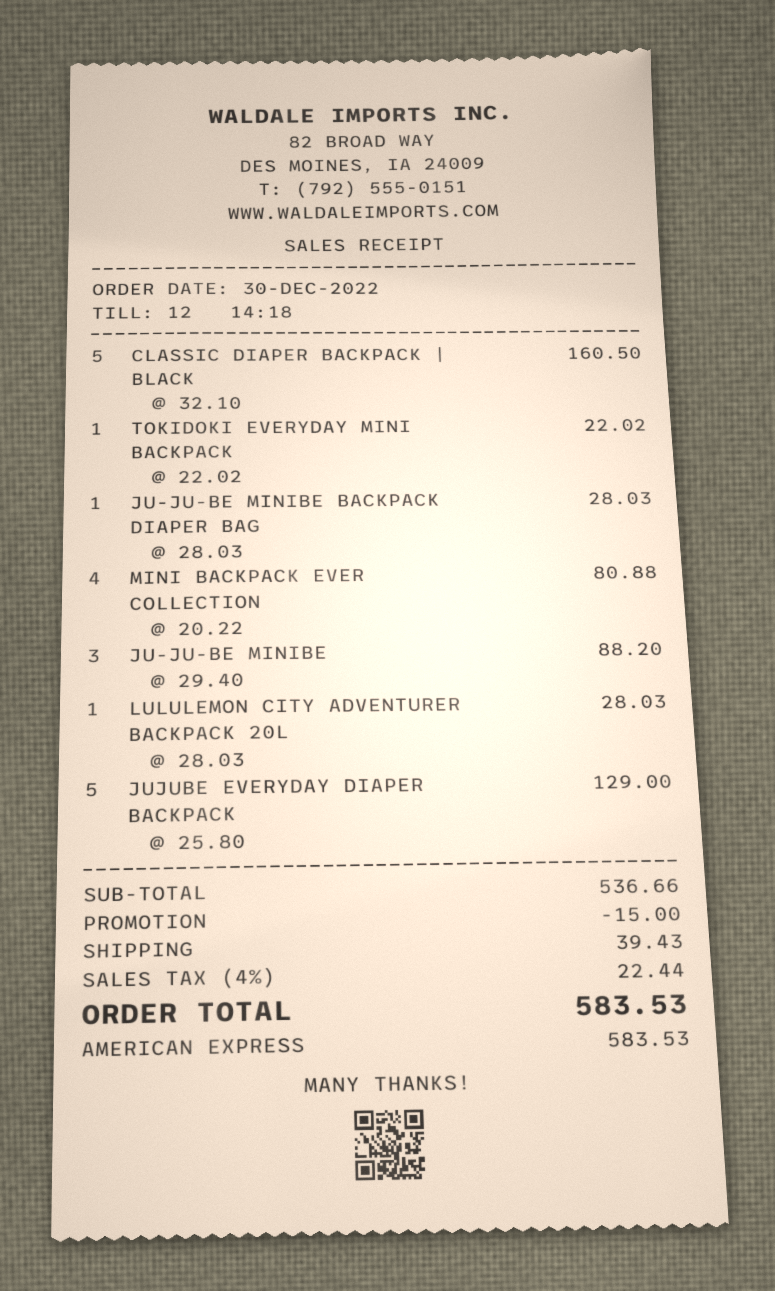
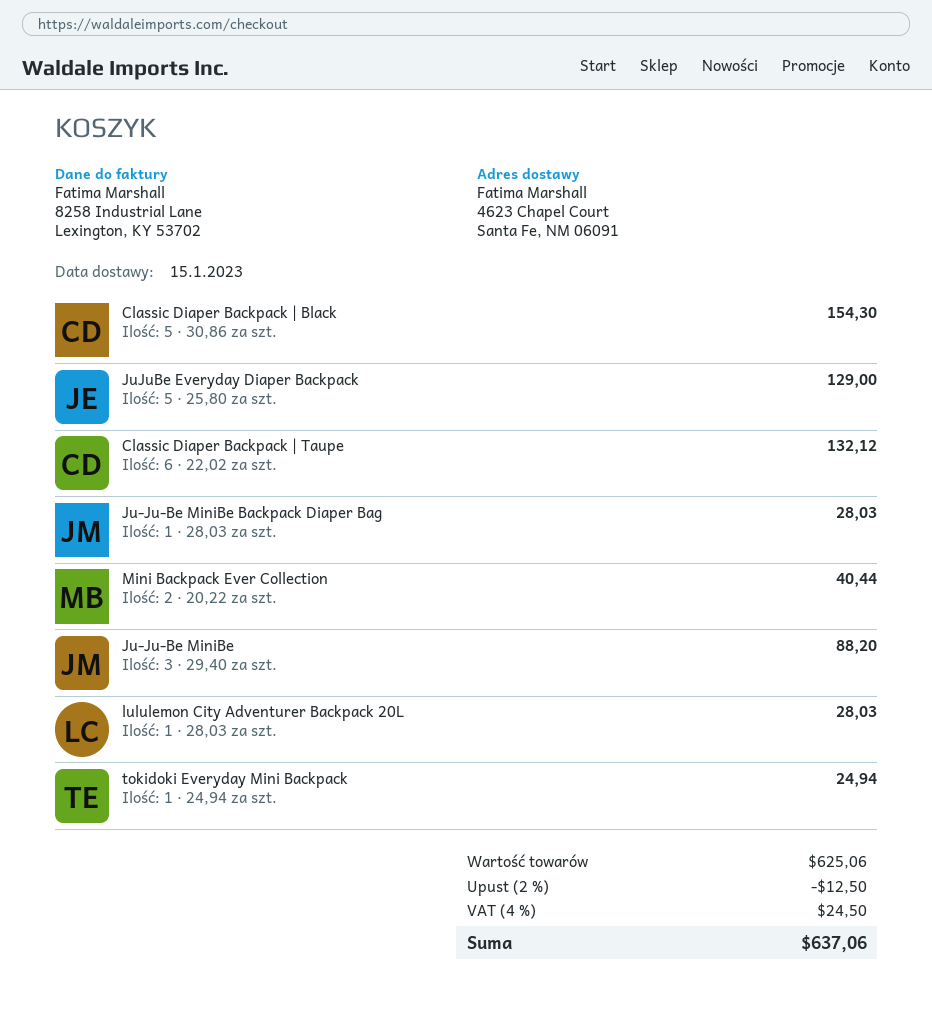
CLASSIC DIAPER BACKPACK | BLACK: 5 x 32.10 = 160.50 -> 5 x 30.86 = 154.30
TOKIDOKI EVERYDAY MINI BACKPACK: 1 x 22.02 = 22.02 -> 1 x 24.94 = 24.94
MINI BACKPACK EVER COLLECTION: 4 x 20.22 = 80.88 -> 2 x 20.22 = 40.44
Classic Diaper Backpack | Taupe: none -> 6 x 22.02 = 132.12
subtotal: 536.66 -> 625.06
discount: 15.00 -> 12.50
shipping: 39.43 -> none
tax: 4% = 22.44 -> 4% = 24.50
total: 583.53 -> 637.06

